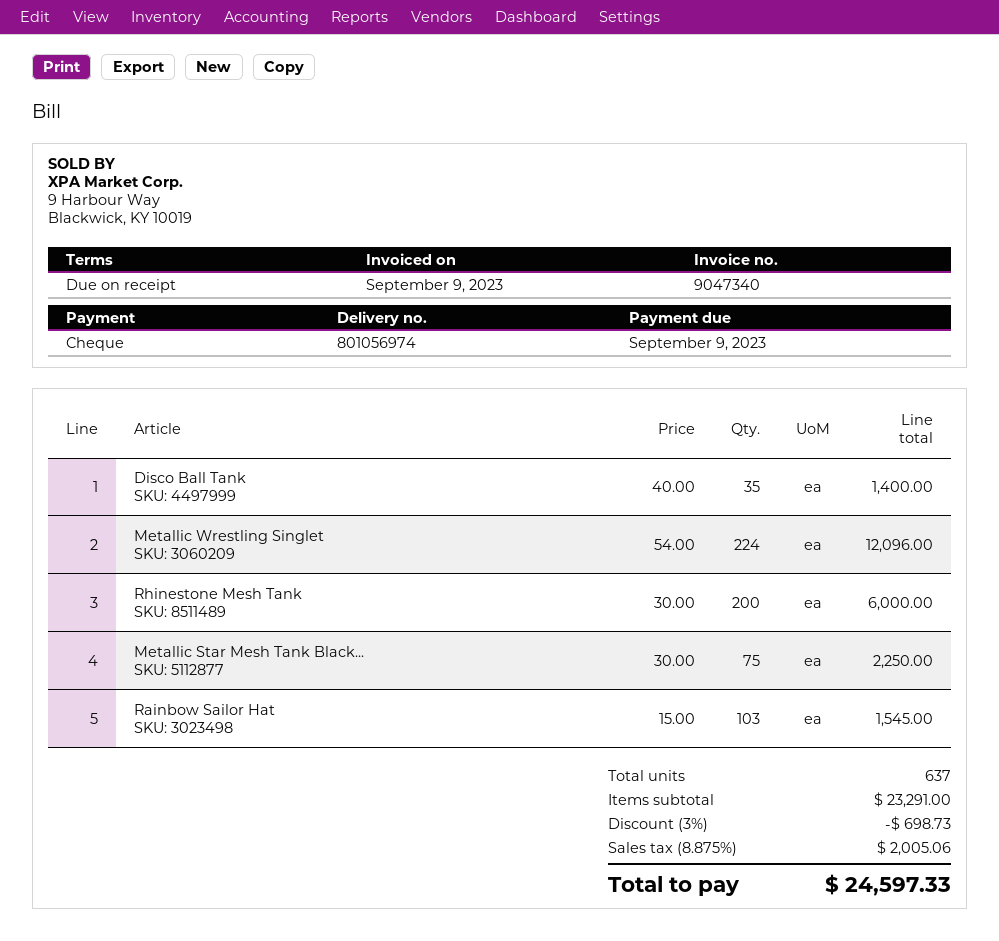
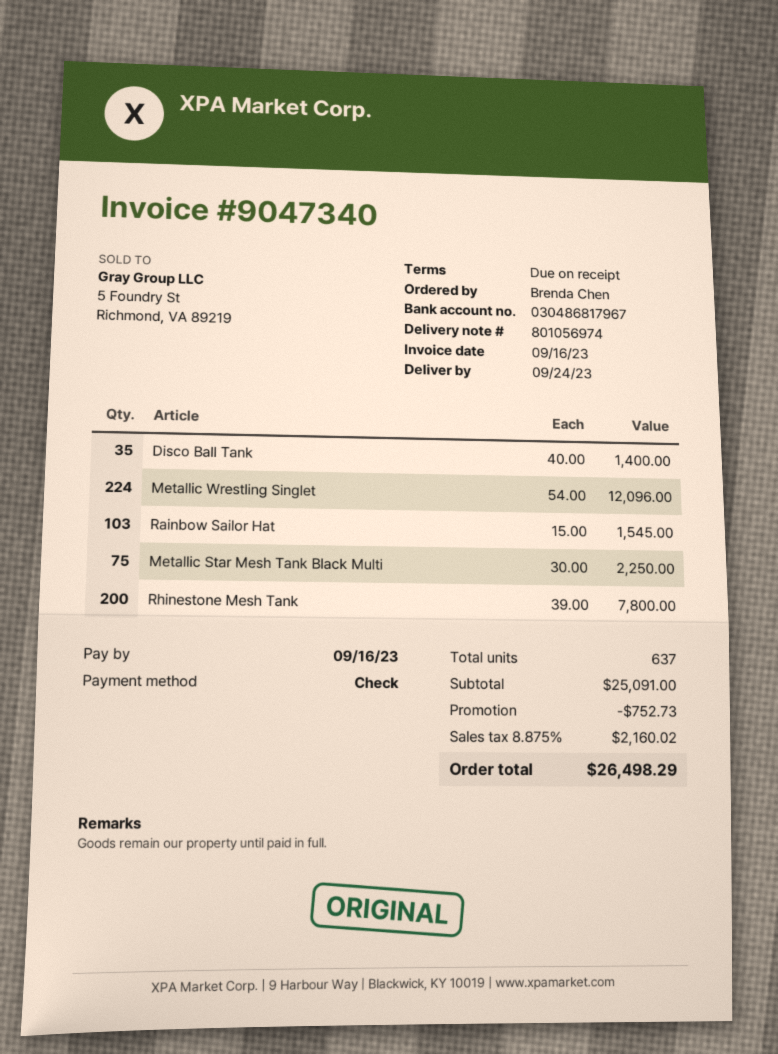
invoice date: 2023-09-09 -> 2023-09-16
due date: 2023-09-09 -> 2023-09-16
Rhinestone Mesh Tank: 200 x 30.00 = 6000.00 -> 200 x 39.00 = 7800.00
subtotal: 23291.00 -> 25091.00
discount: 698.73 -> 752.73
tax: 8.875% = 2005.06 -> 8.875% = 2160.02
total: 24597.33 -> 26498.29

